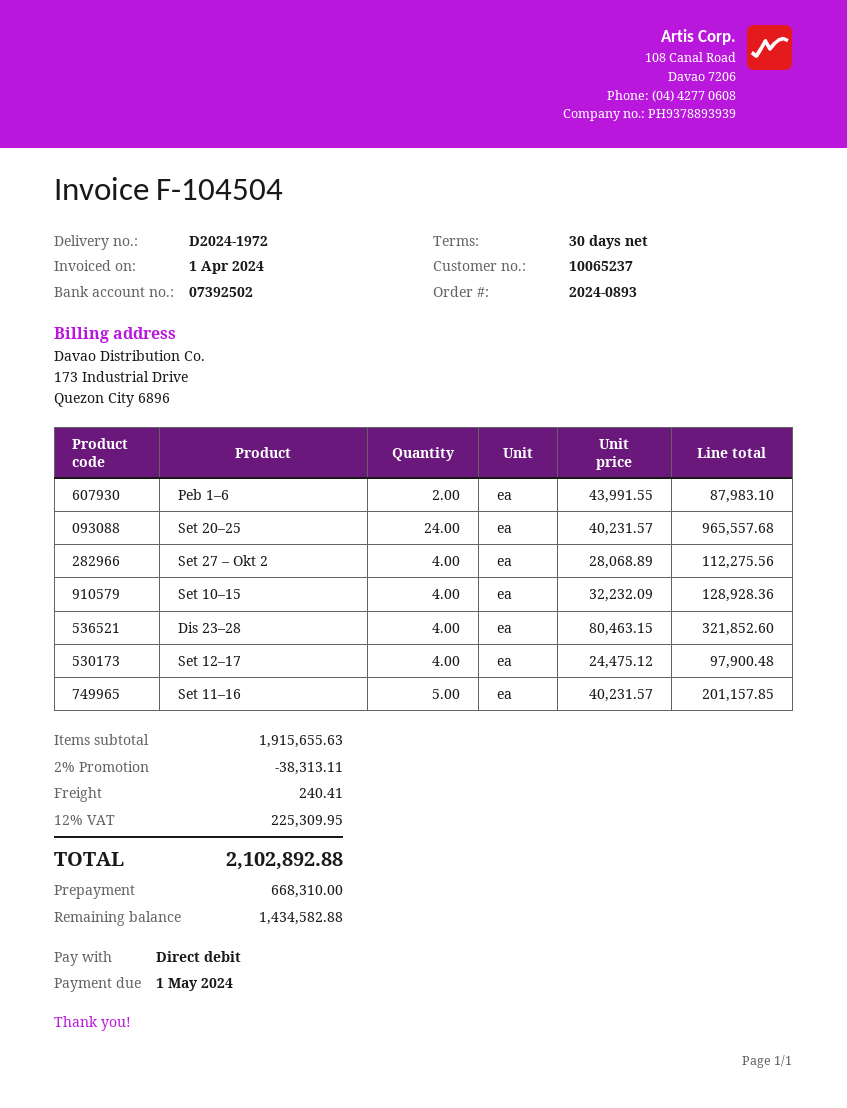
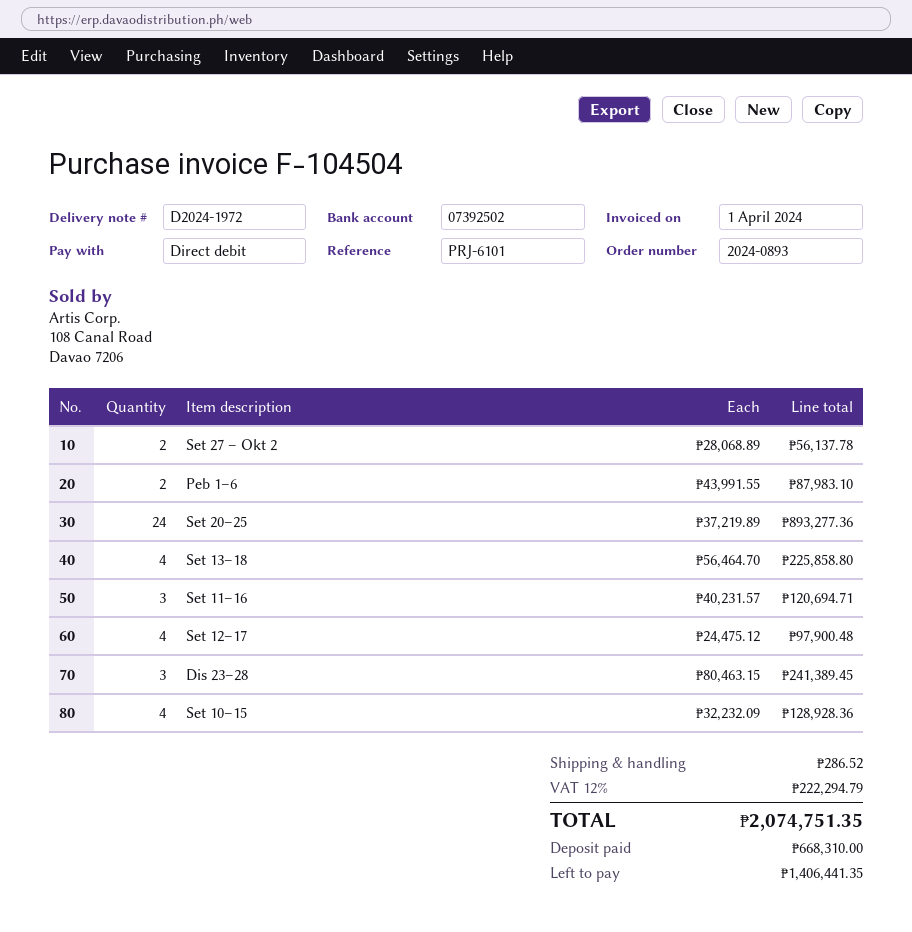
Set 20–25: 24 x 40231.57 = 965557.68 -> 24 x 37219.89 = 893277.36
Set 27 – Okt 2: 4 x 28068.89 = 112275.56 -> 2 x 28068.89 = 56137.78
Dis 23–28: 4 x 80463.15 = 321852.60 -> 3 x 80463.15 = 241389.45
Set 11–16: 5 x 40231.57 = 201157.85 -> 3 x 40231.57 = 120694.71
Set 13–18: none -> 4 x 56464.70 = 225858.80
discount: 2% = 38313.11 -> none
shipping: 240.41 -> 286.52
tax: 12% = 225309.95 -> 12% = 222294.79
total: 2102892.88 -> 2074751.35
balance: 1434582.88 -> 1406441.35

